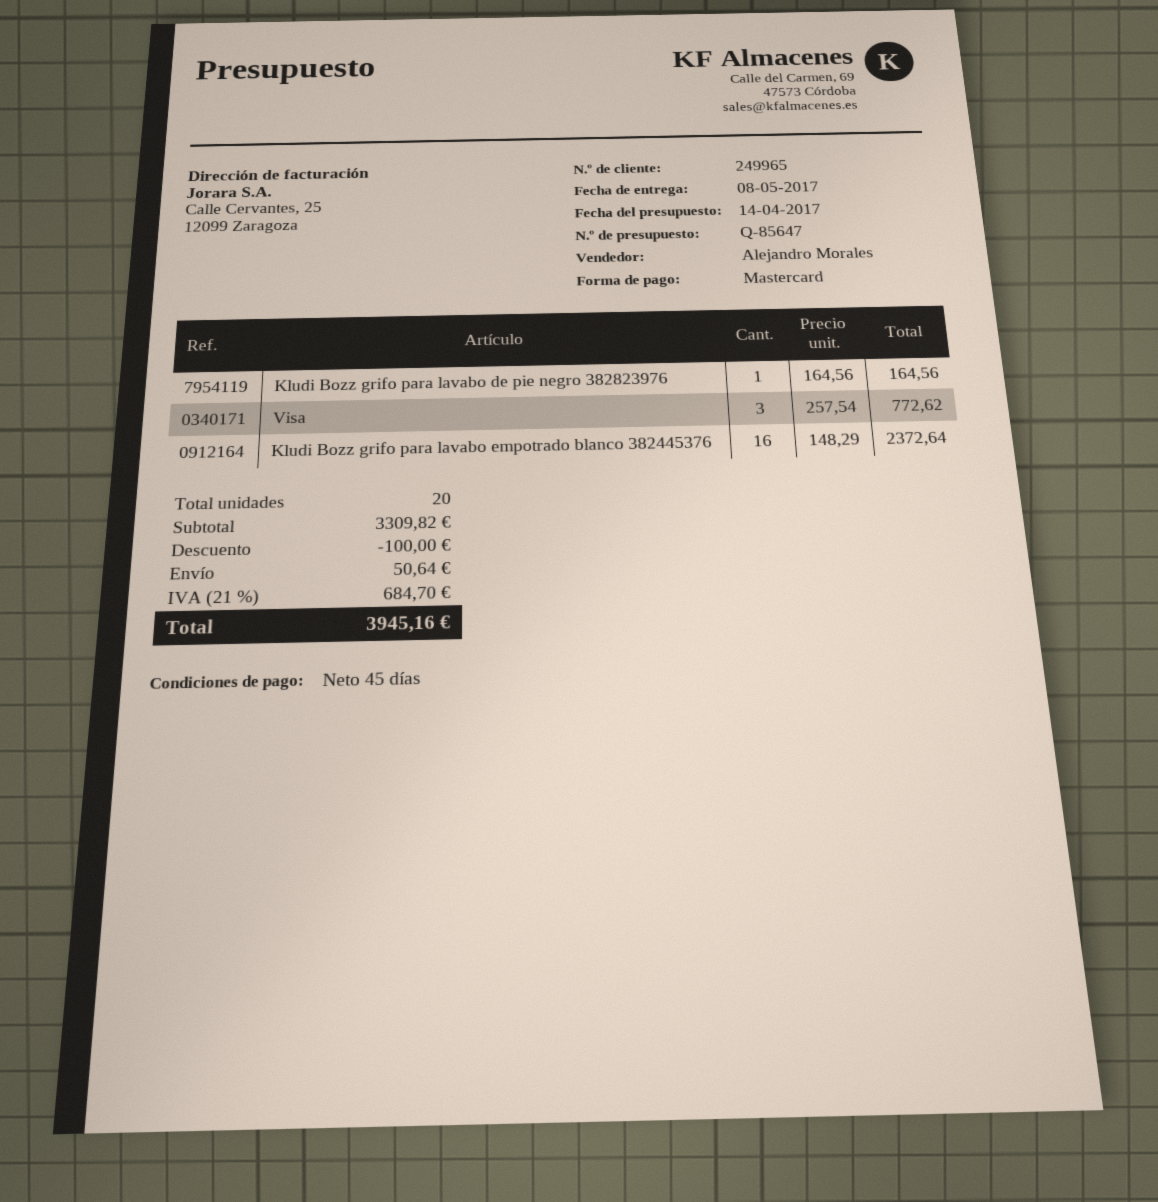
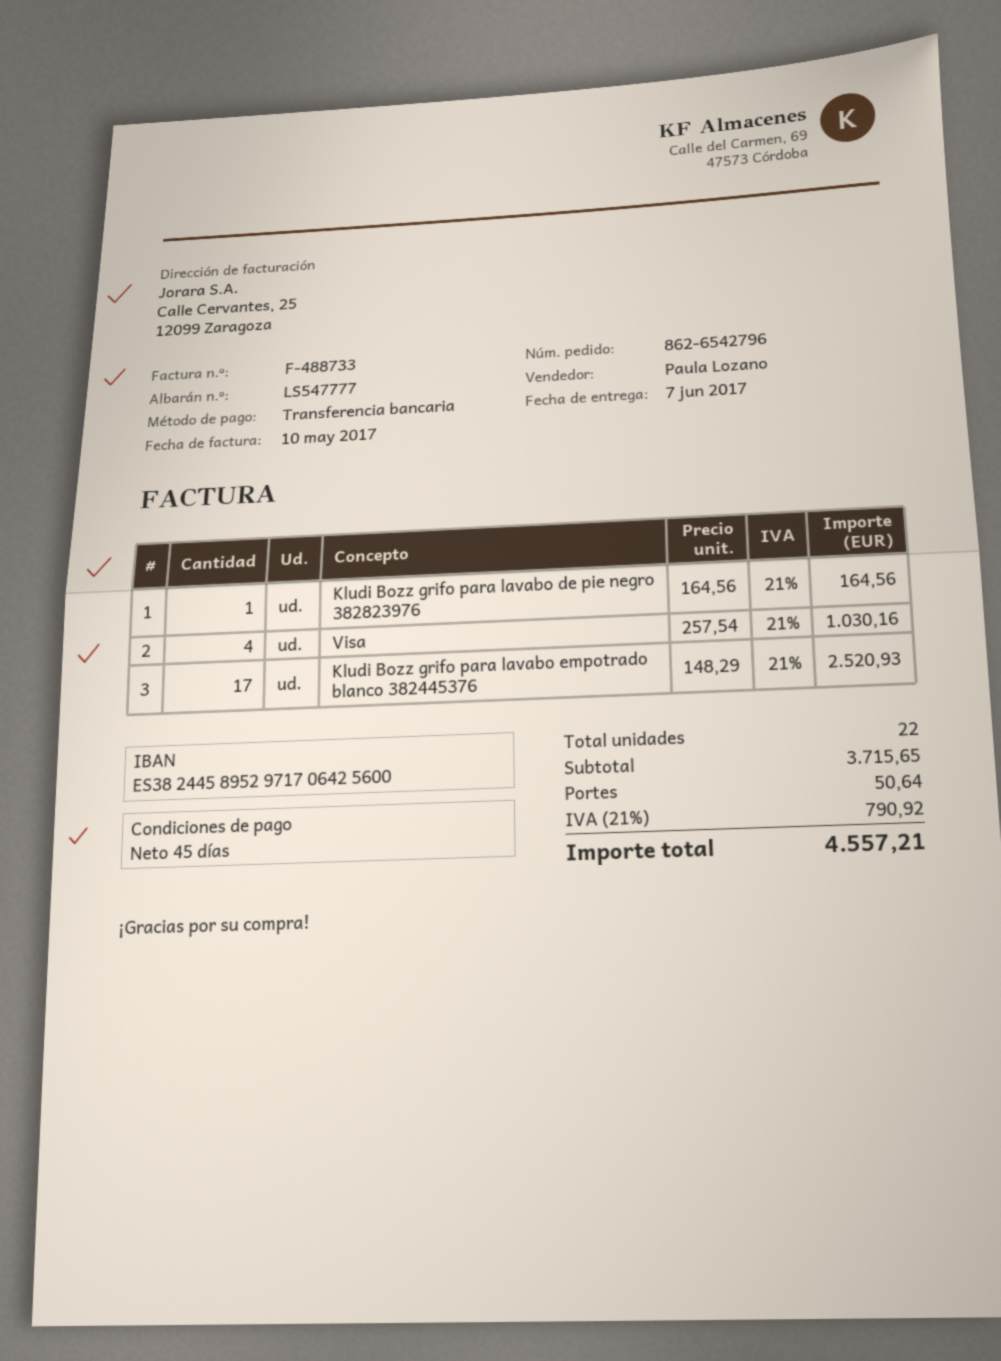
delivery date: 2017-05-08 -> 2017-06-07
sales rep: Alejandro Morales -> Paula Lozano
payment method: Mastercard -> bank transfer
Visa: 3 x 257.54 = 772.62 -> 4 x 257.54 = 1030.16
Kludi Bozz grifo para lavabo empotrado blanco 382445376: 16 x 148.29 = 2372.64 -> 17 x 148.29 = 2520.93
total quantity: 20 -> 22
subtotal: 3309.82 -> 3715.65
discount: 100.00 -> none
tax: 21% = 684.70 -> 21% = 790.92
total: 3945.16 -> 4557.21

